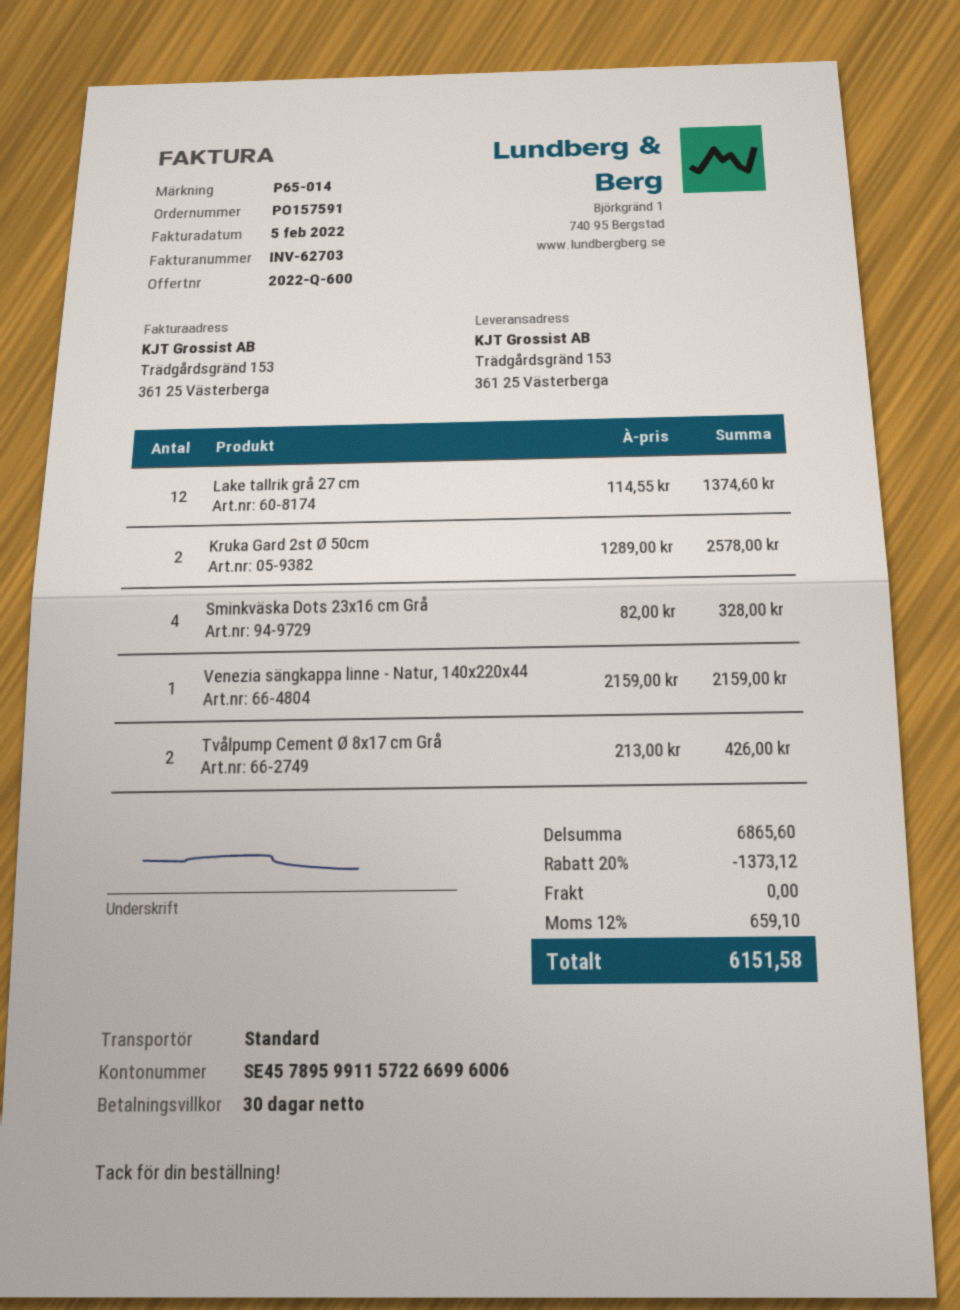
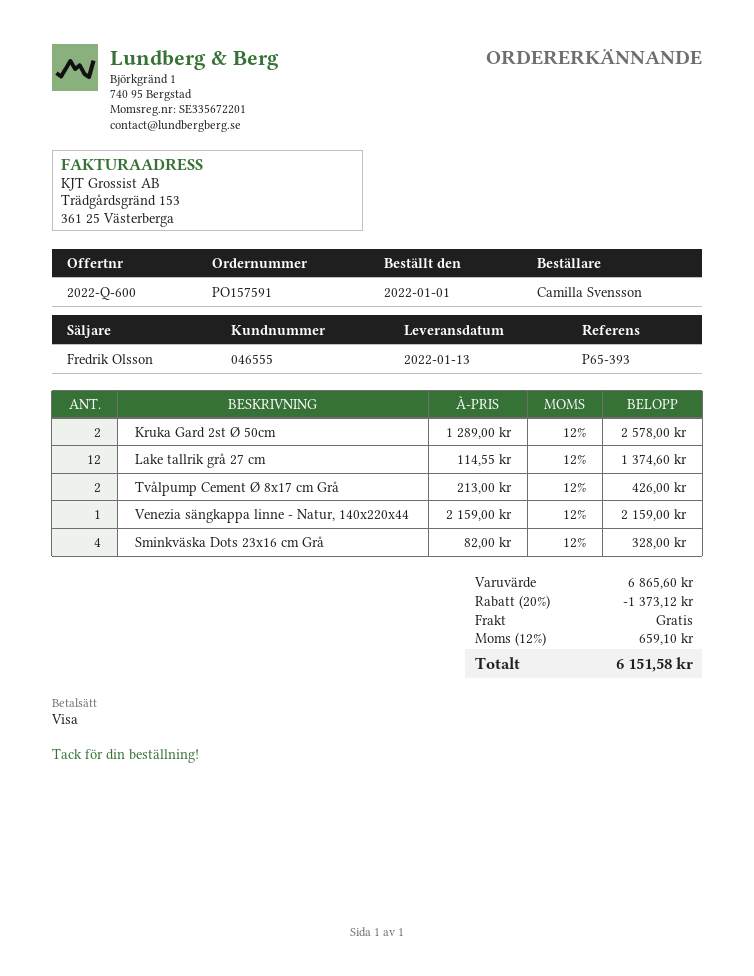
reference: P65-014 -> P65-393

